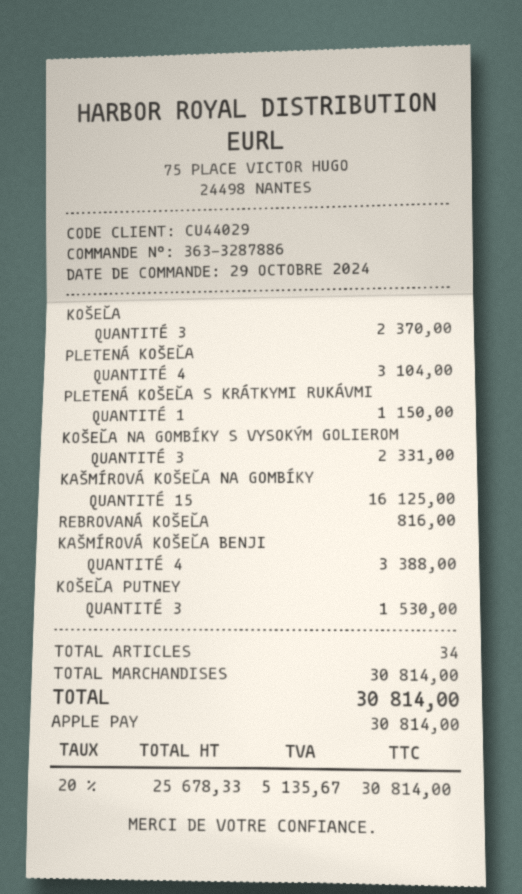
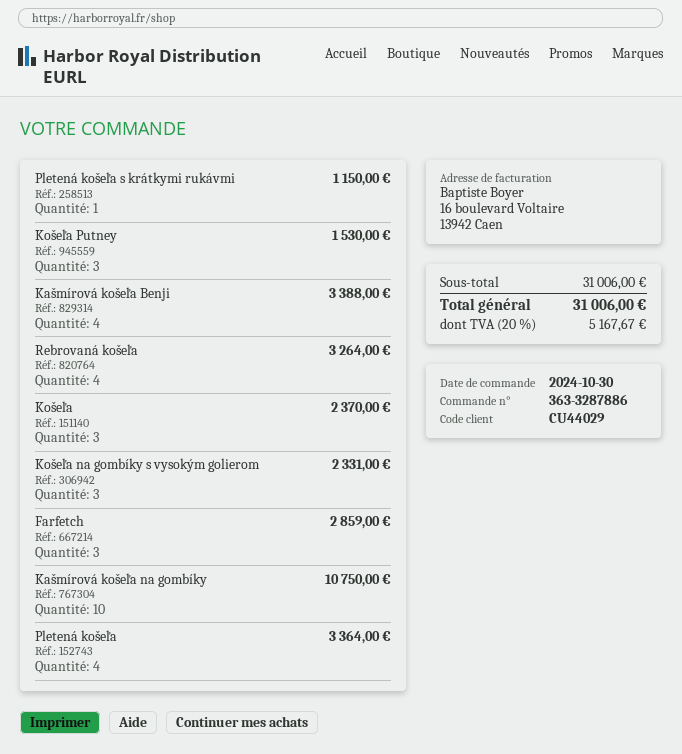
order date: 2024-10-29 -> 2024-10-30
PLETENÁ KOŠEĽA: 4 for 3104.00 -> 4 for 3364.00
KAŠMÍROVÁ KOŠEĽA NA GOMBÍKY: 15 for 16125.00 -> 10 for 10750.00
REBROVANÁ KOŠEĽA: 1 for 816.00 -> 4 for 3264.00
Farfetch: none -> 3 for 2859.00
subtotal: 30814.00 -> 31006.00
tax: 20% = 5135.67 -> 20% = 5167.67
total: 30814.00 -> 31006.00

